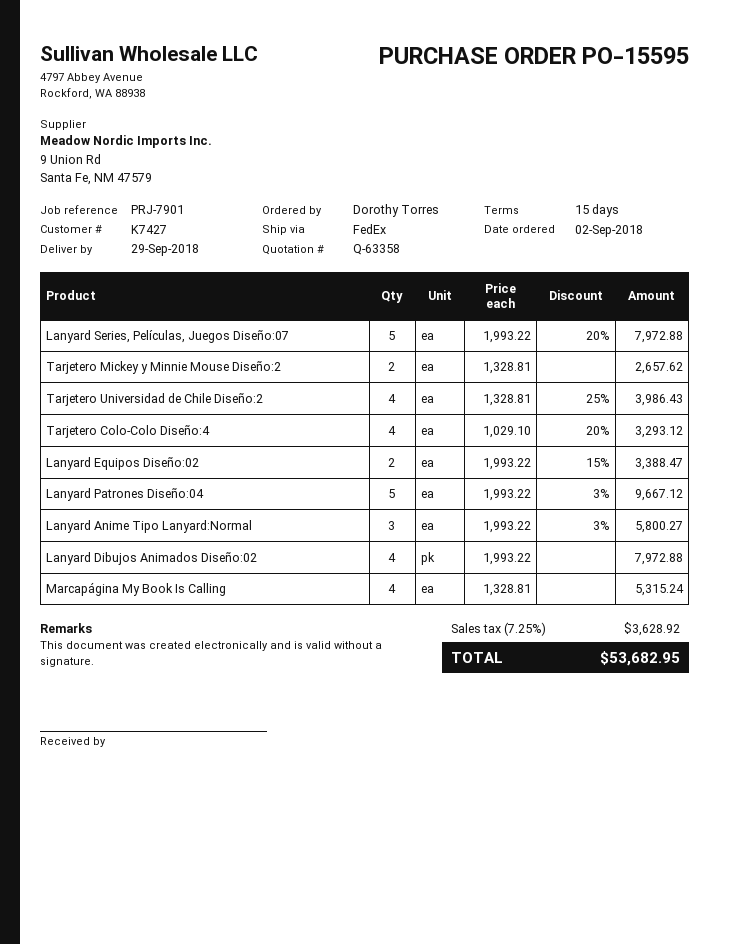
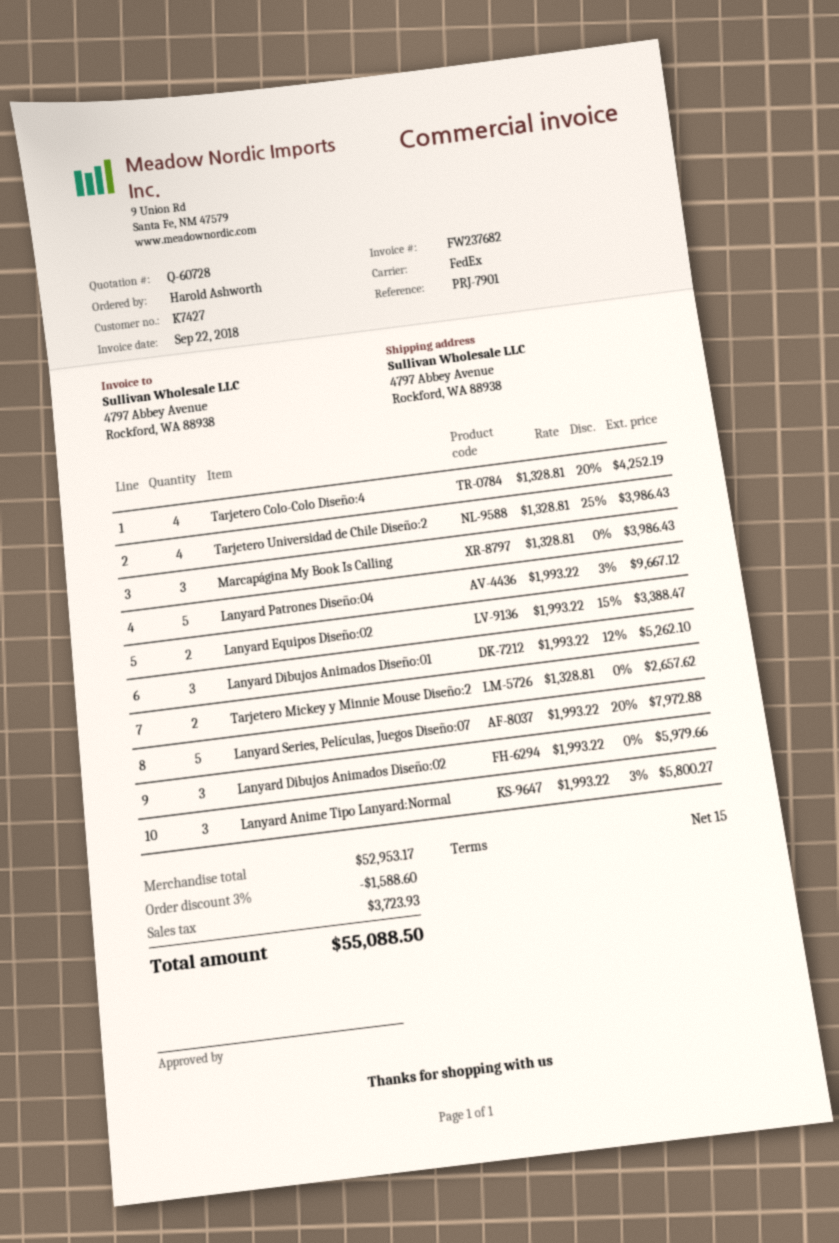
quote number: Q-63358 -> Q-60728
ordered by: Dorothy Torres -> Harold Ashworth
Tarjetero Colo-Colo Diseño:4: 4 x 1029.10 - 20% = 3293.12 -> 4 x 1328.81 - 20% = 4252.19
Lanyard Dibujos Animados Diseño:02: 4 x 1993.22 = 7972.88 -> 3 x 1993.22 = 5979.66
Marcapágina My Book Is Calling: 4 x 1328.81 = 5315.24 -> 3 x 1328.81 = 3986.43
Lanyard Dibujos Animados Diseño:01: none -> 3 x 1993.22 - 12% = 5262.10
discount: none -> 3% = 1588.60
tax: 3628.92 -> 3723.93
total: 53682.95 -> 55088.50

